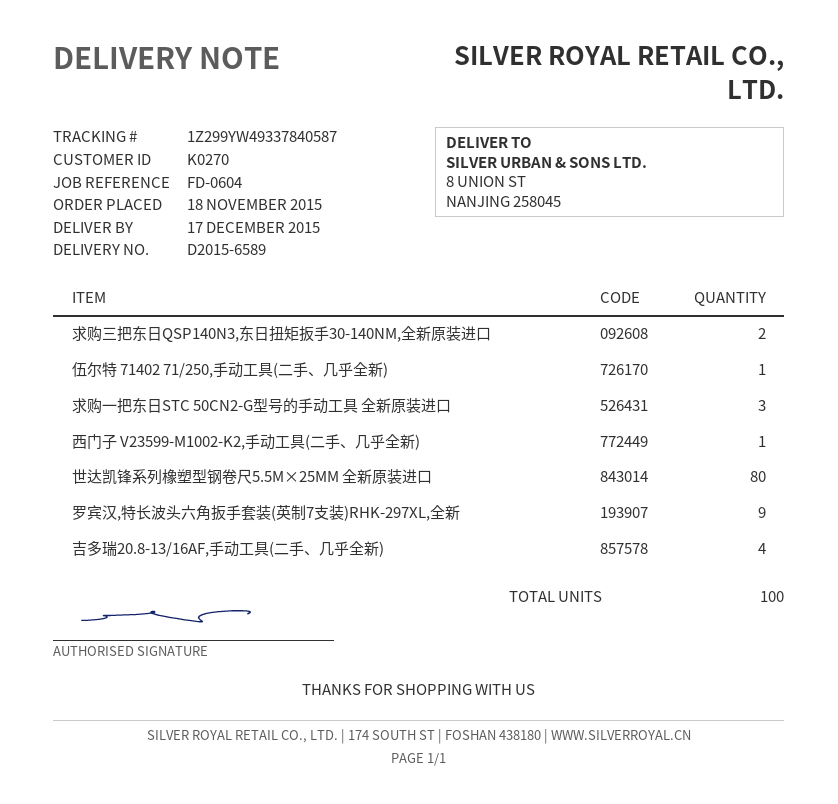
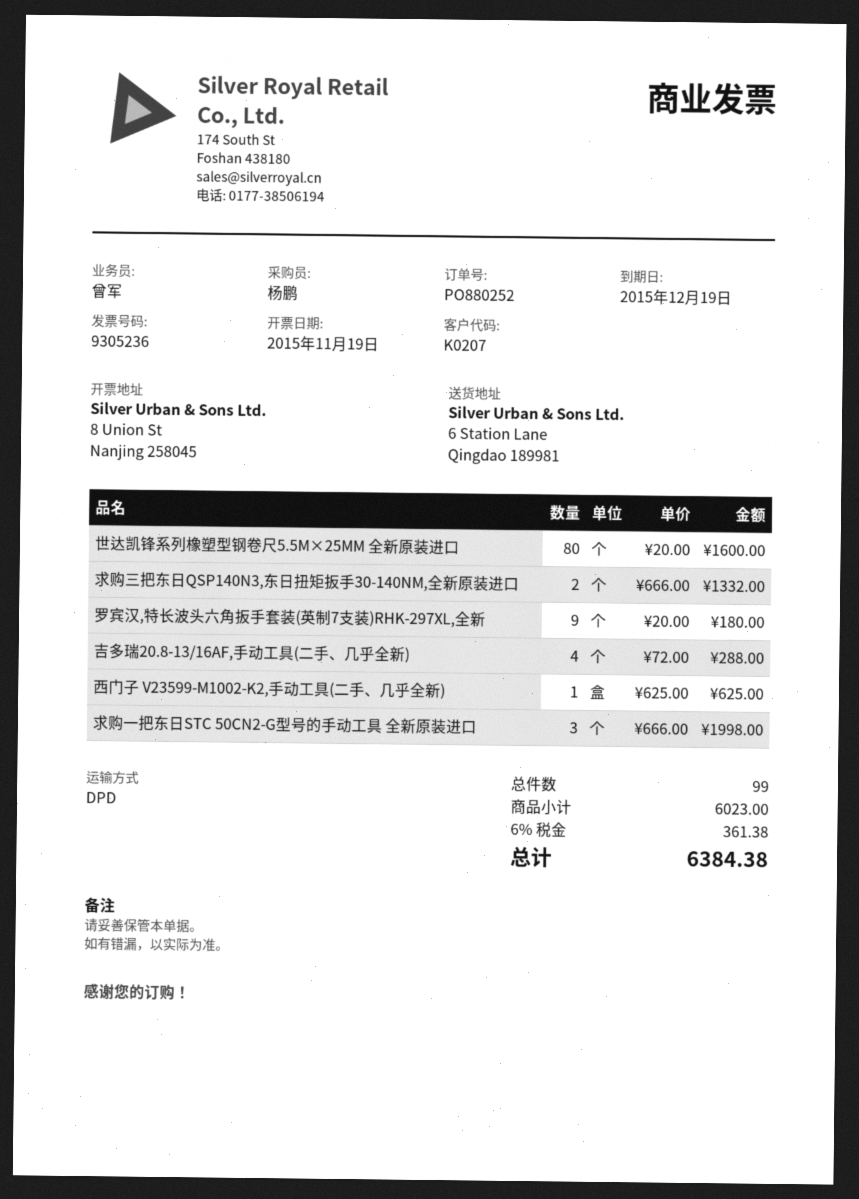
customer number: K0270 -> K0207
ship to: 8 UNION ST, NANJING 258045 -> 6 Station Lane, Qingdao 189981
伍尔特 71402 71/250,手动工具(二手、几乎全新): 1 -> none
total quantity: 100 -> 99

